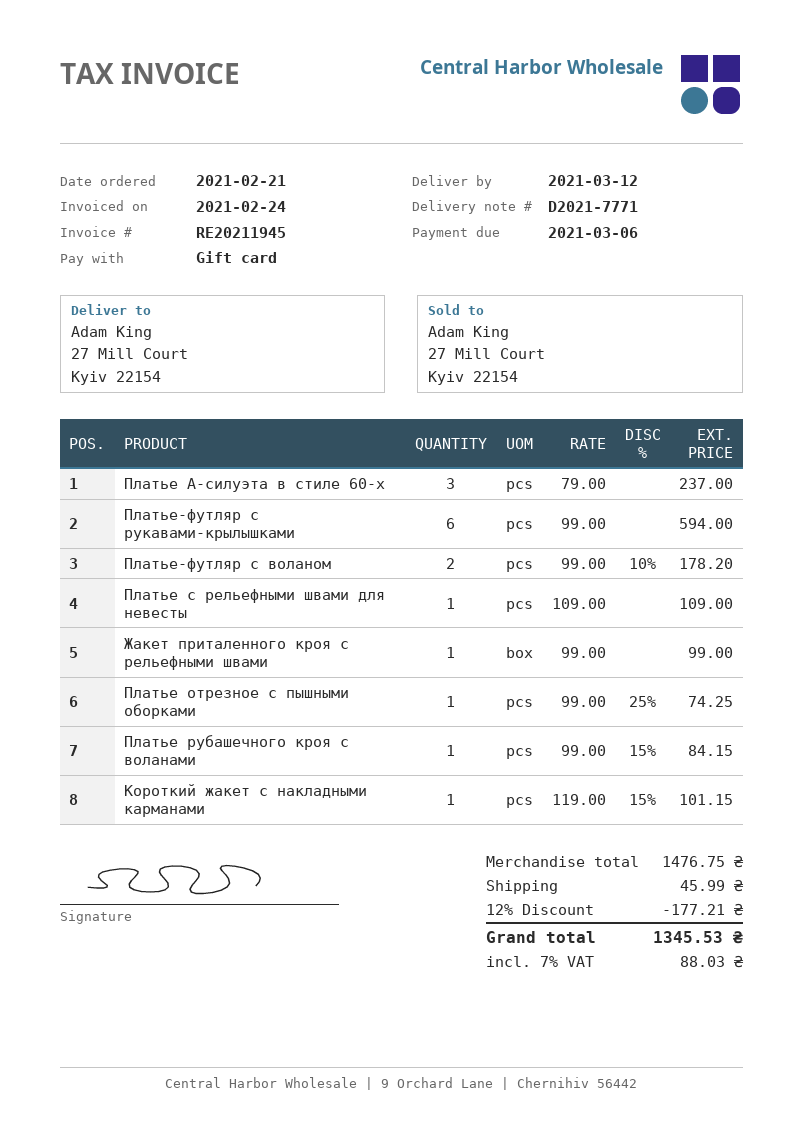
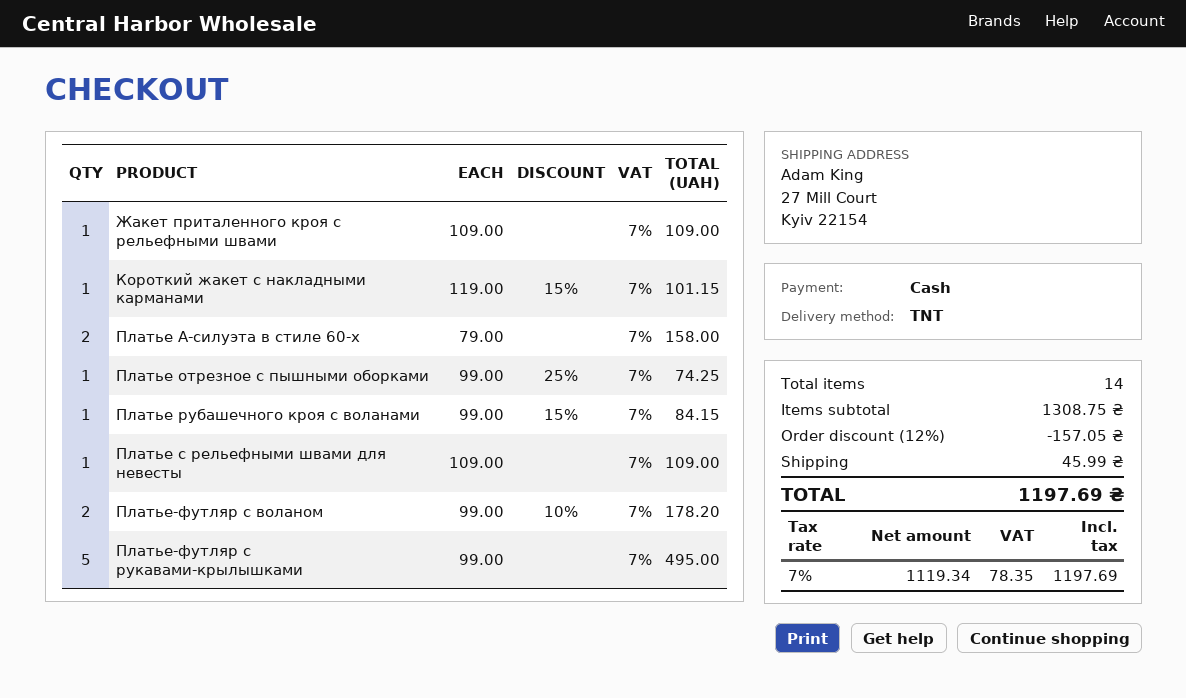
payment method: gift card -> cash
Платье А-силуэта в стиле 60-х: 3 x 79.00 = 237.00 -> 2 x 79.00 = 158.00
Платье-футляр с рукавами-крылышками: 6 x 99.00 = 594.00 -> 5 x 99.00 = 495.00
Жакет приталенного кроя с рельефными швами: 1 x 99.00 = 99.00 -> 1 x 109.00 = 109.00
subtotal: 1476.75 -> 1308.75
discount: 12% = 177.21 -> 12% = 157.05
tax: 7% = 88.03 -> 7% = 78.35
total: 1345.53 -> 1197.69

